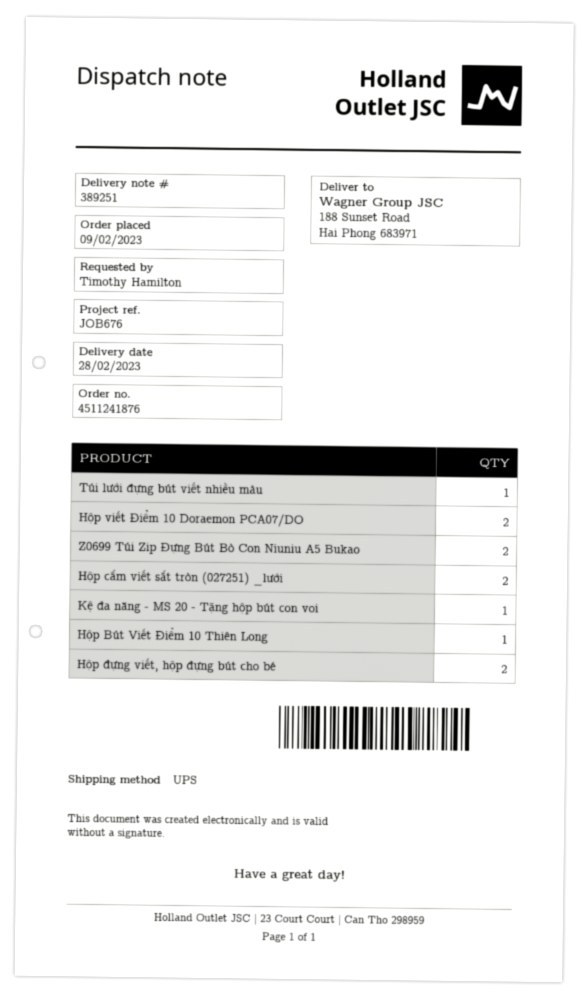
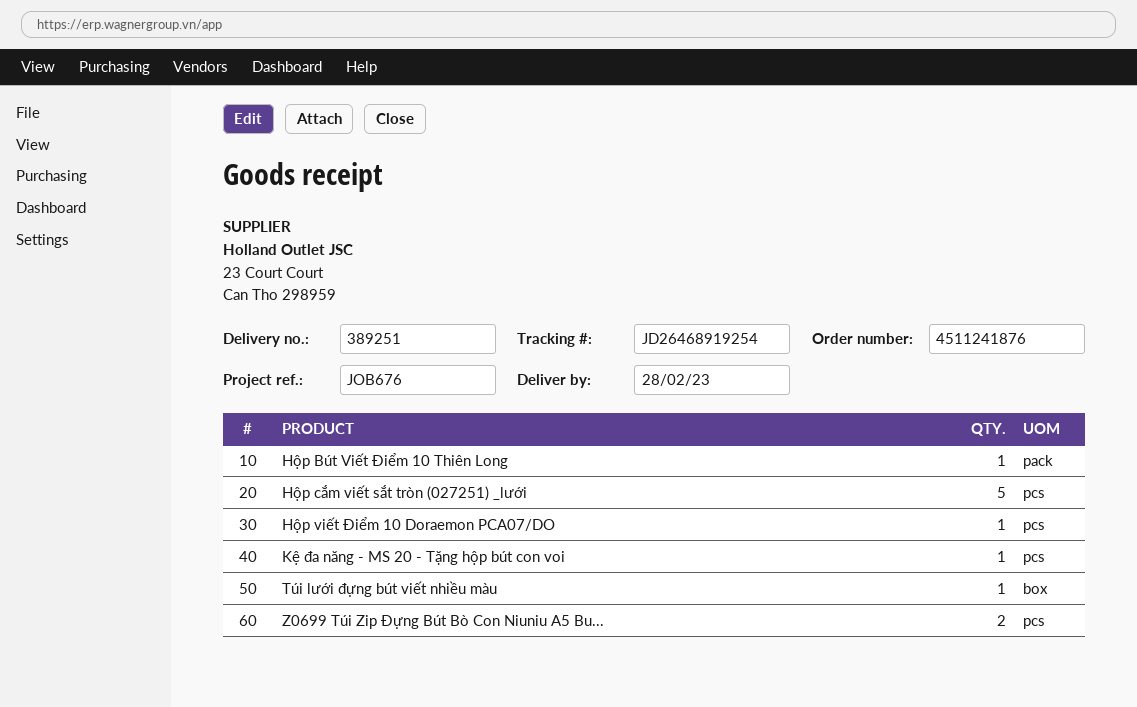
Hộp viết Điểm 10 Doraemon PCA07/DO: 2 -> 1
Hộp cắm viết sắt tròn (027251) _lưới: 2 -> 5
Hộp đựng viết, hộp đựng bút cho bé: 2 -> none

